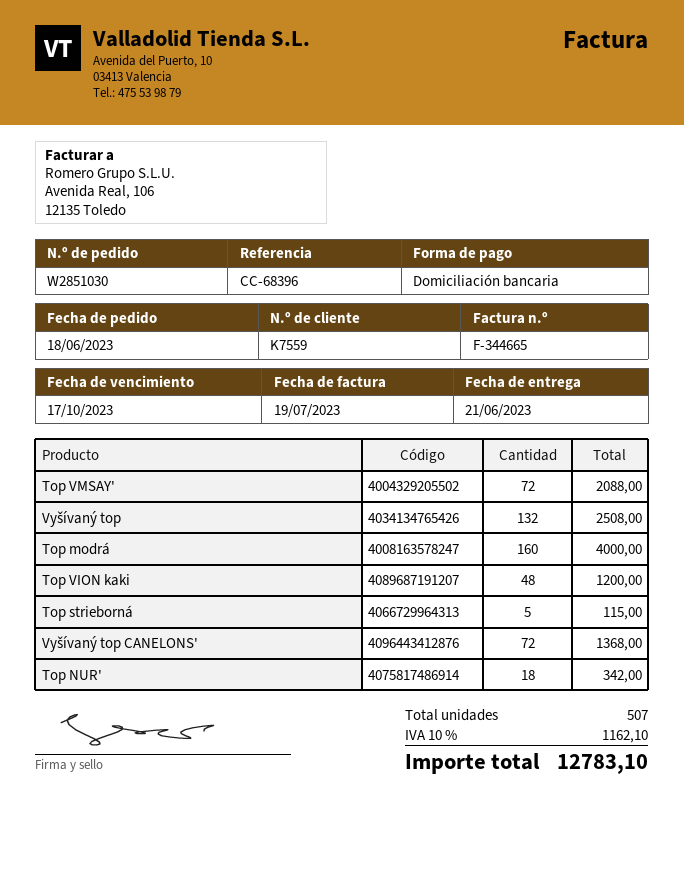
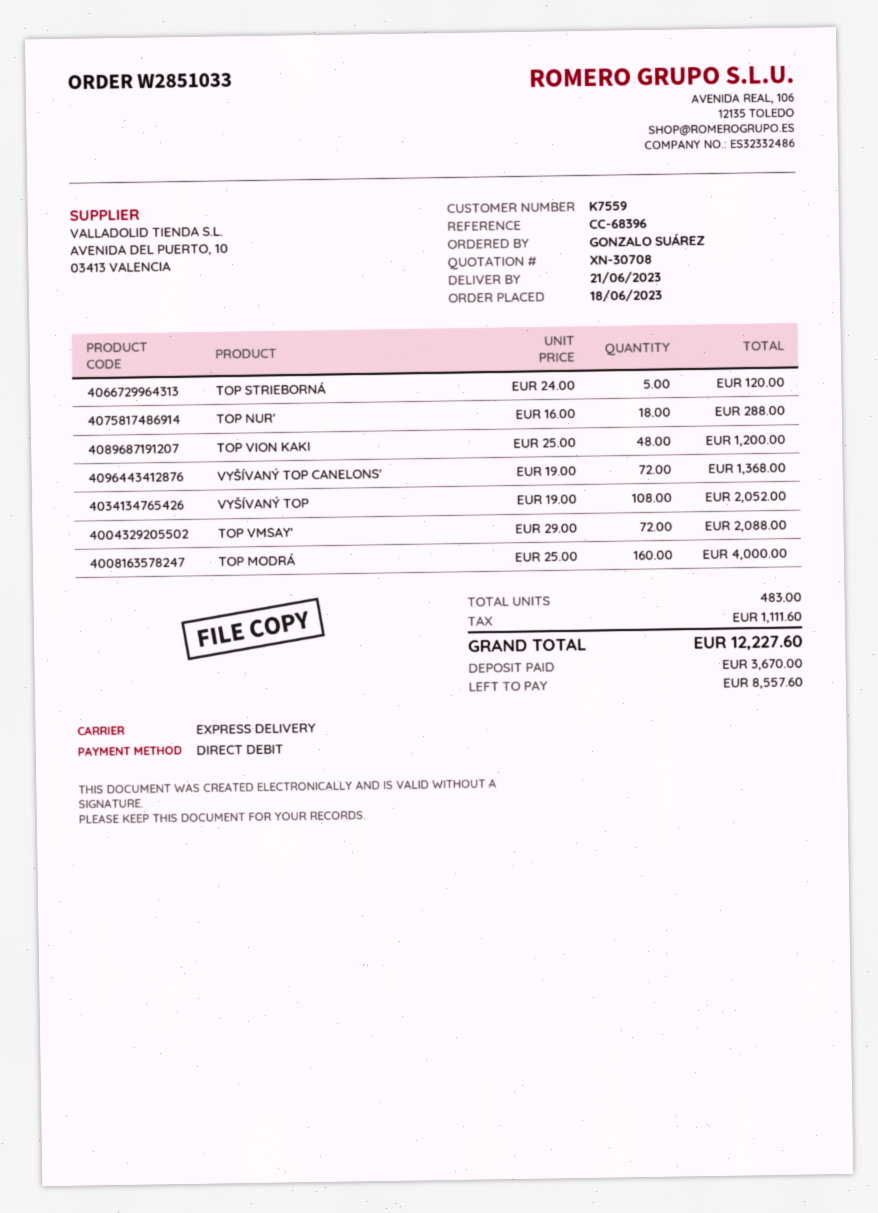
order number: W2851030 -> W2851033
Vyšívaný top: 132 for 2508.00 -> 108 for 2052.00
Top strieborná: 5 for 115.00 -> 5 for 120.00
Top NUR': 18 for 342.00 -> 18 for 288.00
total quantity: 507 -> 483
tax: 1162.10 -> 1111.60
total: 12783.10 -> 12227.60

